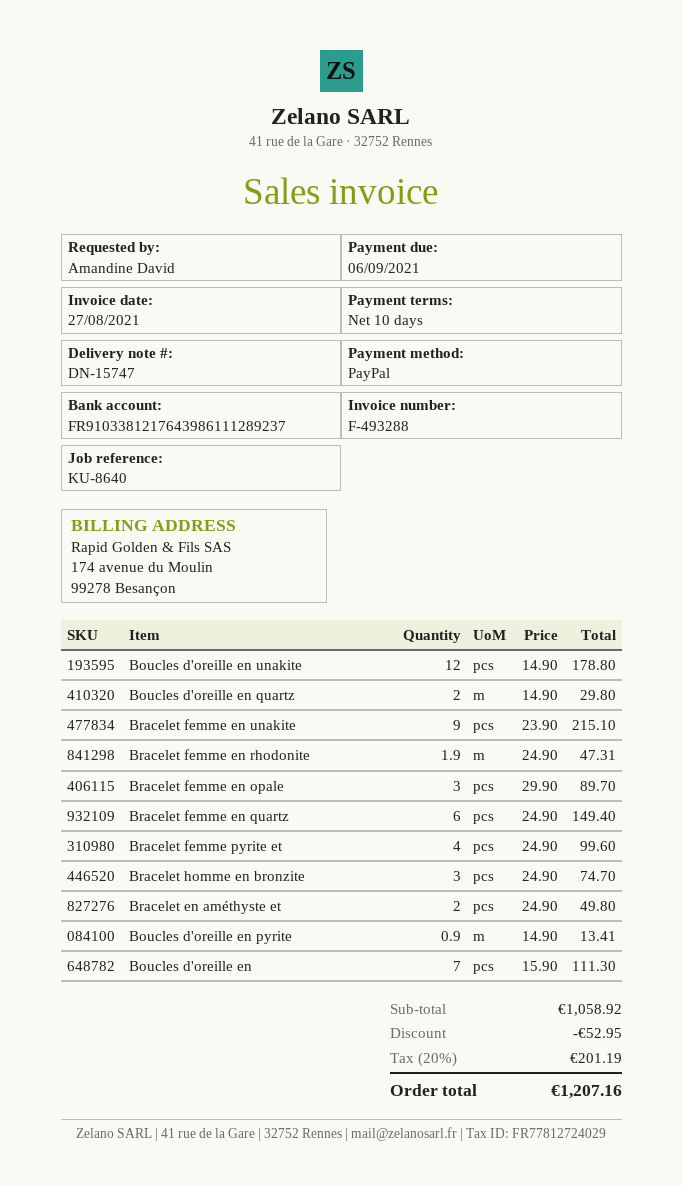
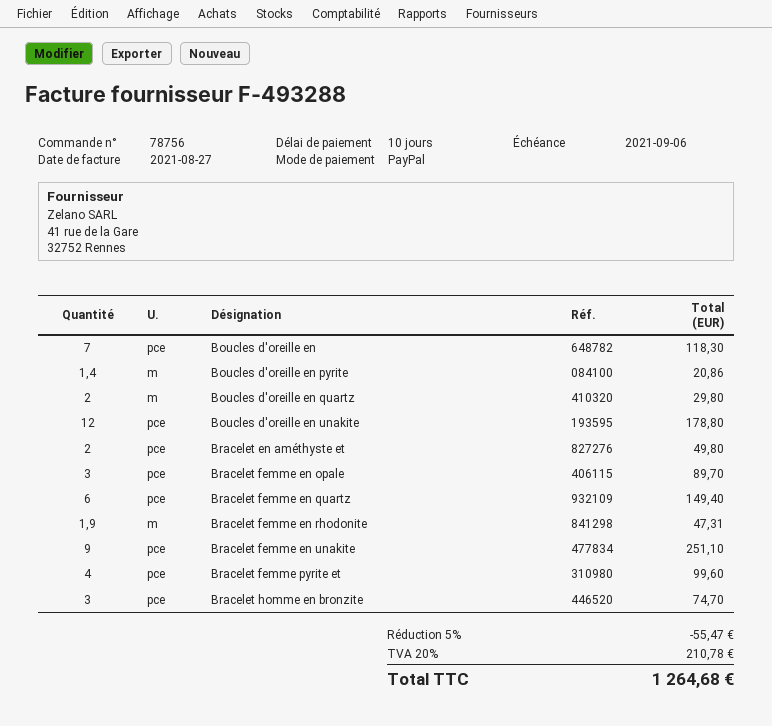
Bracelet femme en unakite: 9 for 215.10 -> 9 for 251.10
Boucles d'oreille en pyrite: 0.9 for 13.41 -> 1.4 for 20.86
Boucles d'oreille en: 7 for 111.30 -> 7 for 118.30
discount: 52.95 -> 55.47
tax: 20% = 201.19 -> 20% = 210.78
total: 1207.16 -> 1264.68

